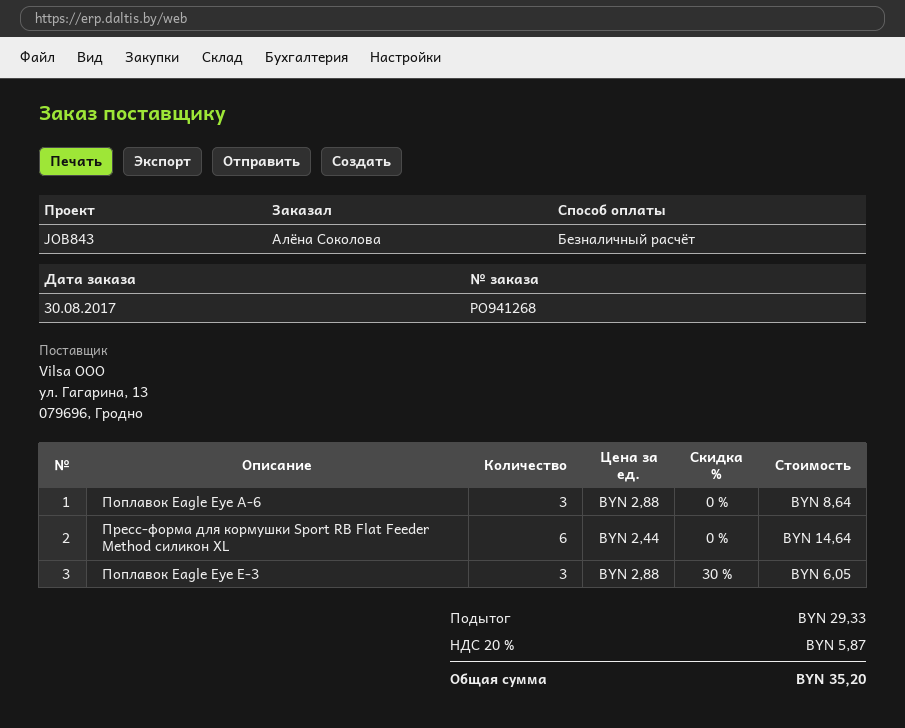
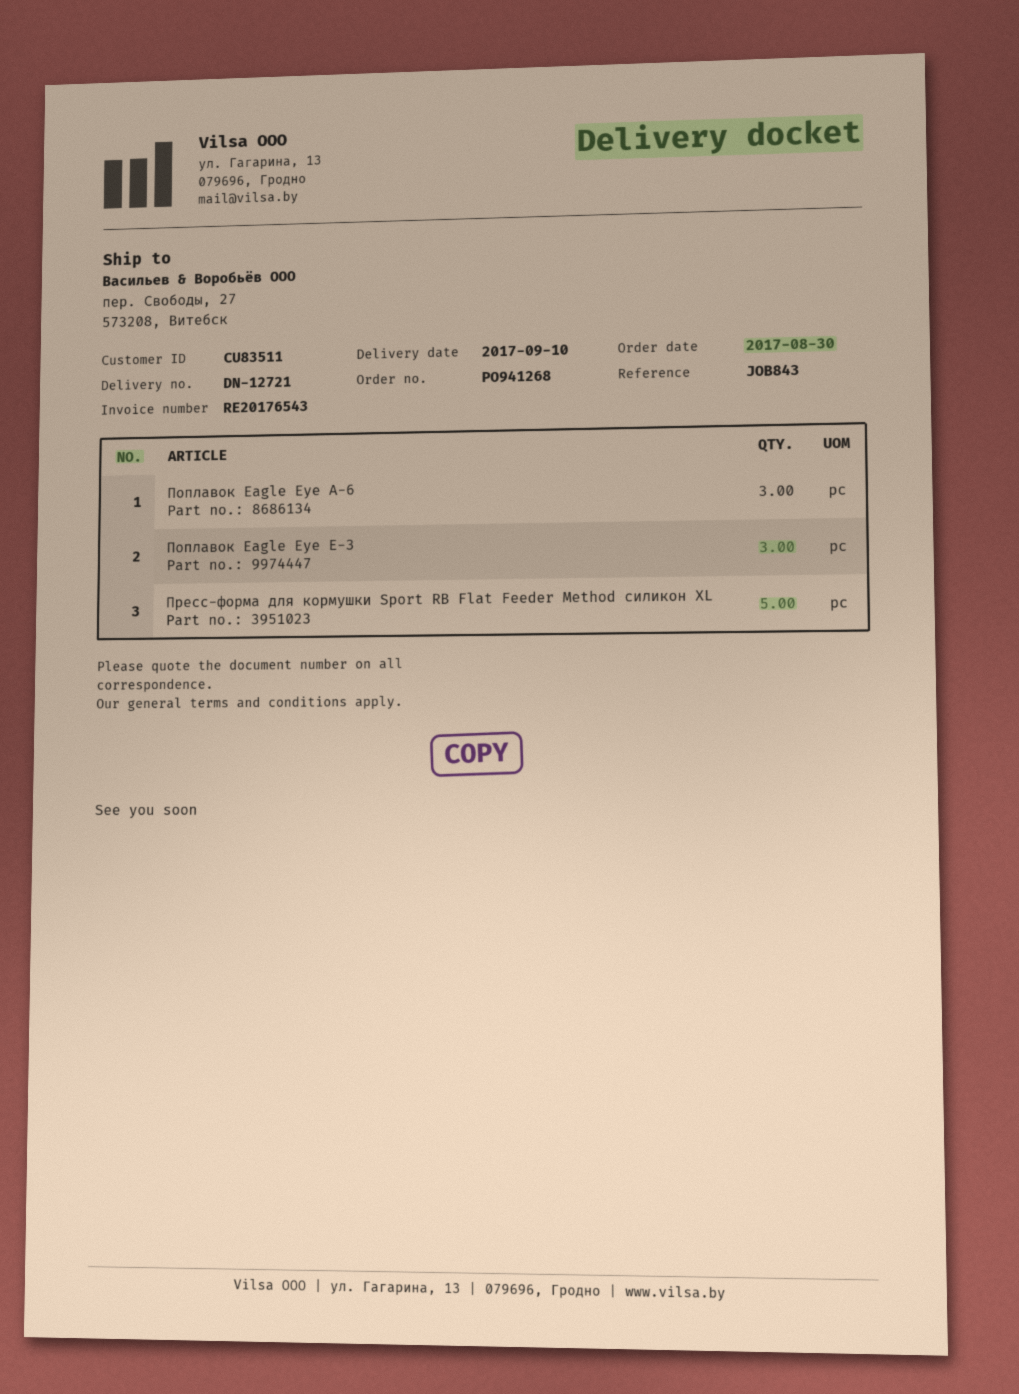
Пресс-форма для кормушки Sport RB Flat Feeder Method силикон XL: 6 -> 5

